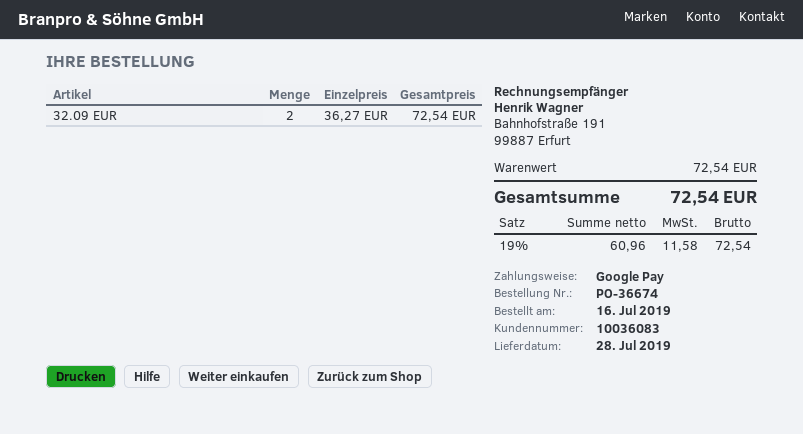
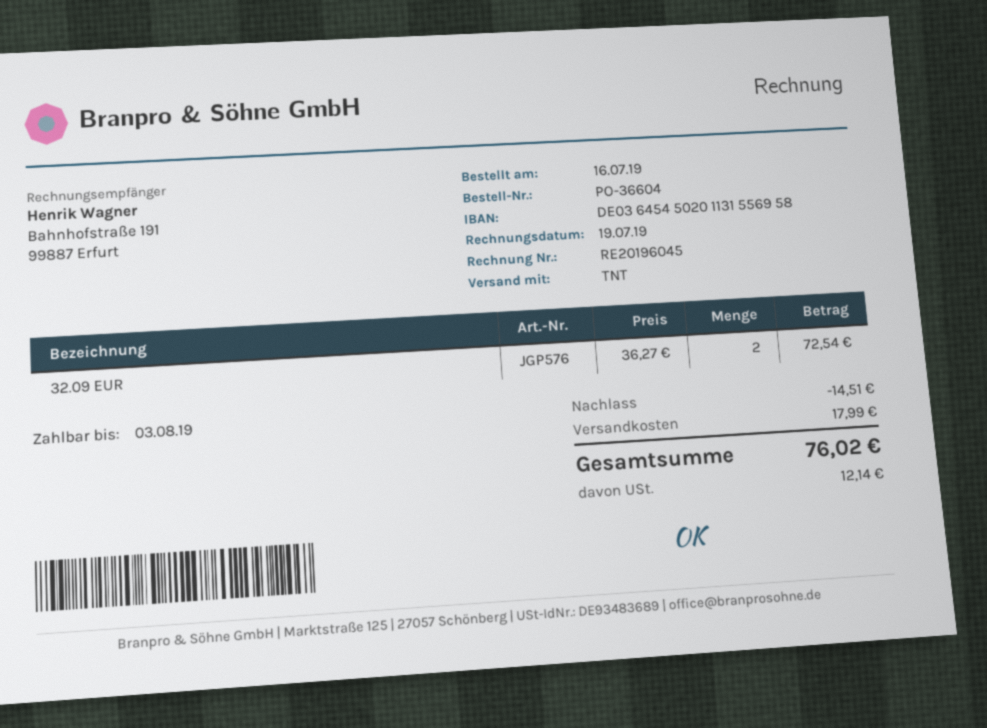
order number: PO-36674 -> PO-36604
discount: none -> 14.51
shipping: none -> 17.99
tax: 11.58 -> 12.14
total: 72.54 -> 76.02

